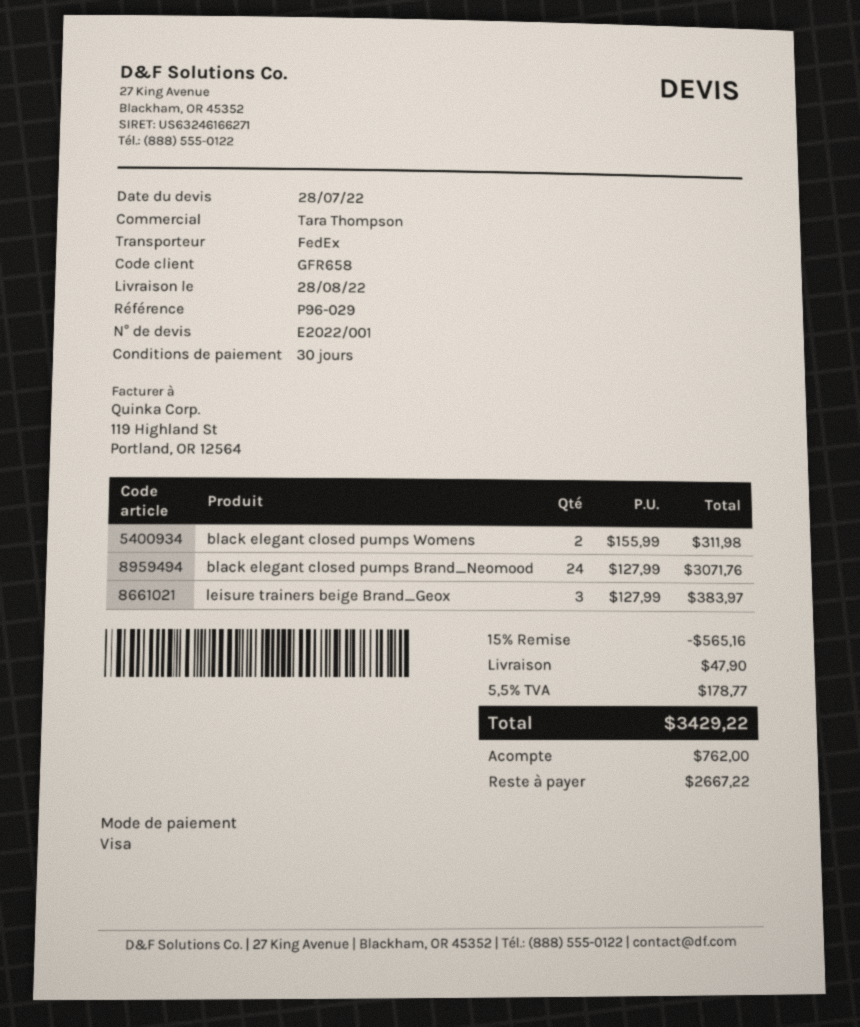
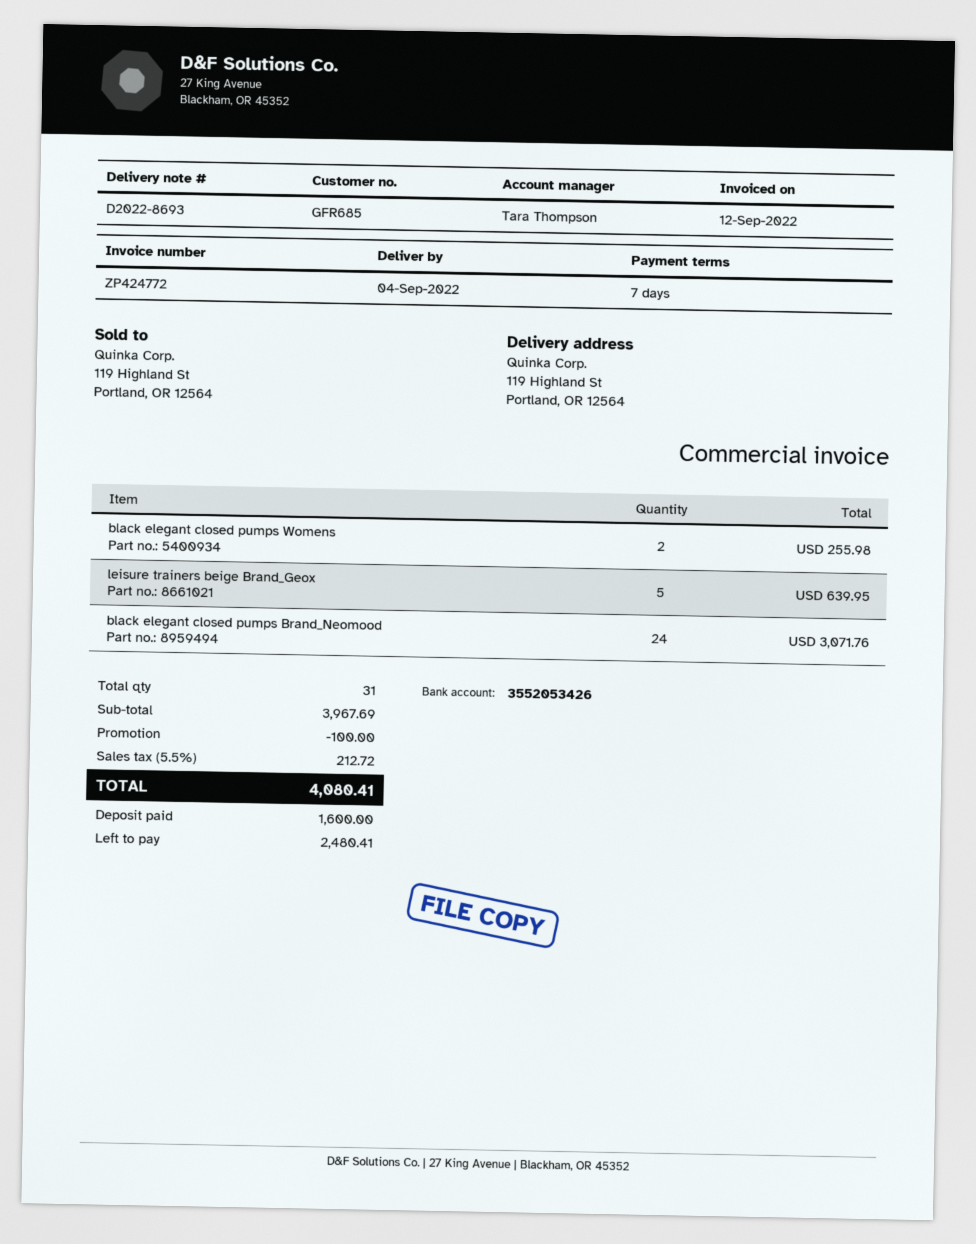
delivery date: 2022-08-28 -> 2022-09-04
payment terms: 30 days -> 7 days
customer number: GFR658 -> GFR685
black elegant closed pumps Womens: 2 for 311.98 -> 2 for 255.98
leisure trainers beige Brand_Geox: 3 for 383.97 -> 5 for 639.95
discount: 565.16 -> 100.00
shipping: 47.90 -> none
tax: 5.5% = 178.77 -> 5.5% = 212.72
total: 3429.22 -> 4080.41
deposit: 762.00 -> 1600.00
balance: 2667.22 -> 2480.41

